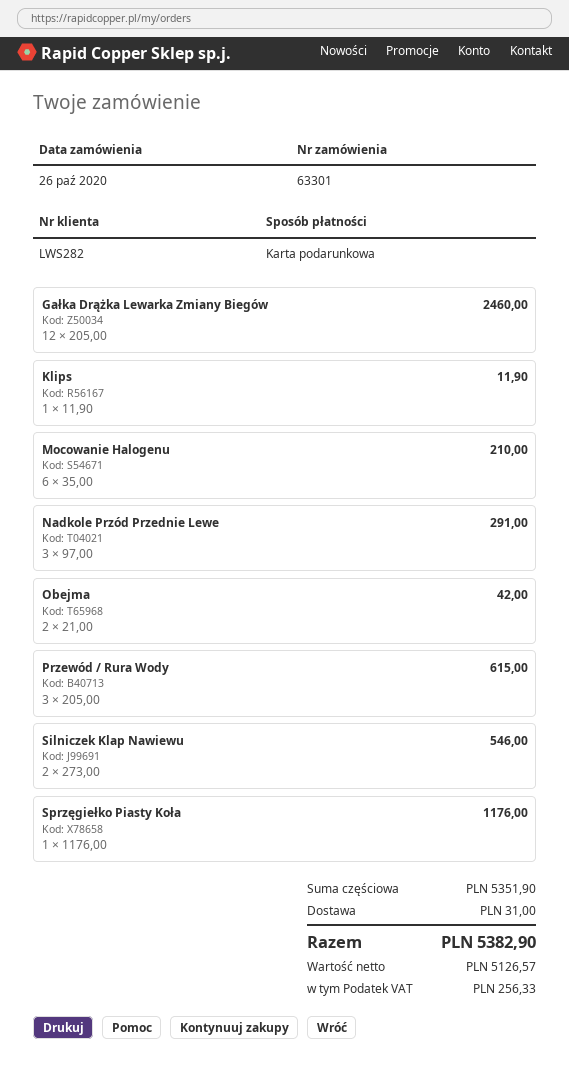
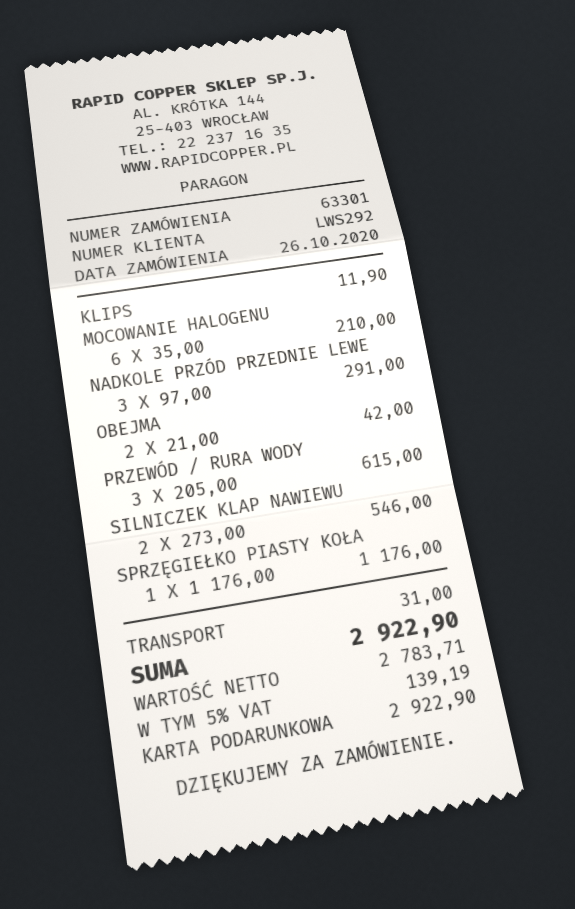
customer number: LWS282 -> LWS292
Gałka Drążka Lewarka Zmiany Biegów: 12 x 205.00 = 2460.00 -> none
net: 5126.57 -> 2783.71
tax: 256.33 -> 139.19
total: 5382.90 -> 2922.90

